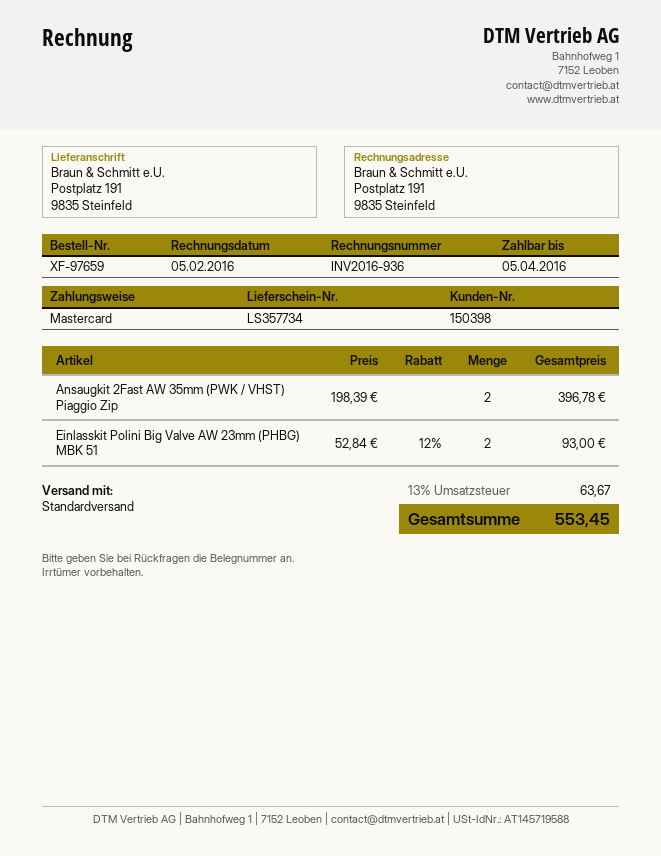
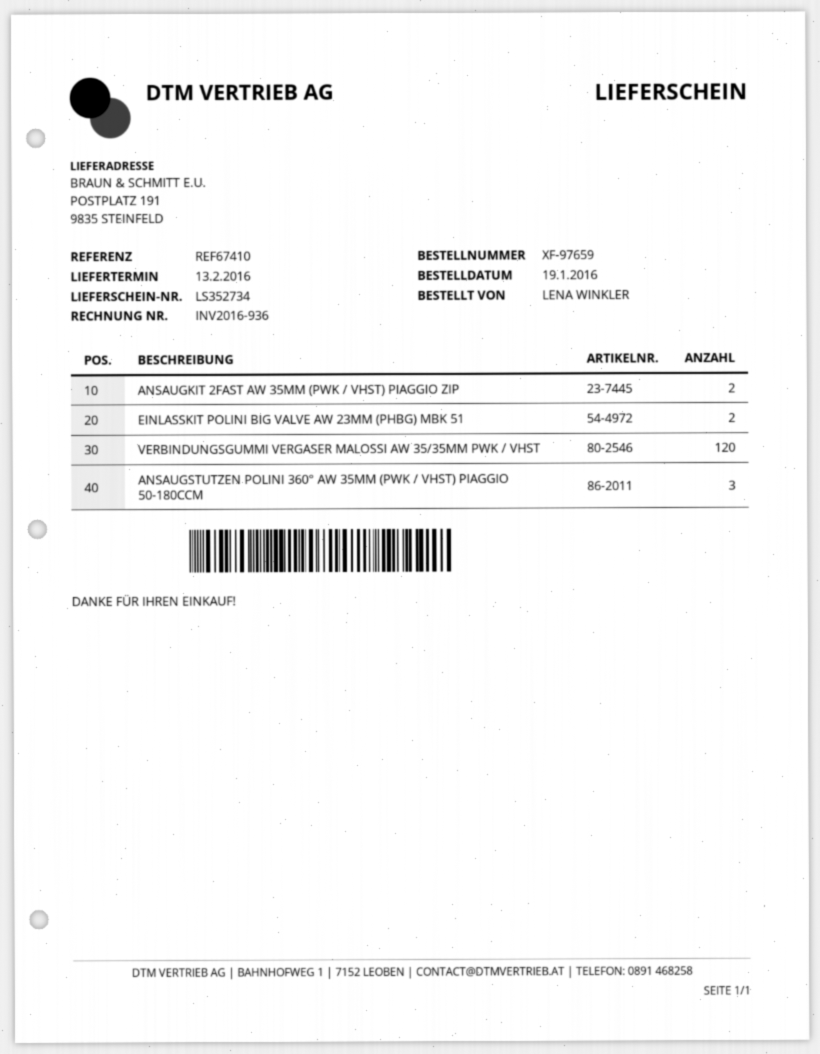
delivery note number: LS357734 -> LS352734
VERBINDUNGSGUMMI VERGASER MALOSSI AW 35/35MM PWK / VHST: none -> 120
ANSAUGSTUTZEN POLINI 360° AW 35MM (PWK / VHST) PIAGGIO 50-180CCM: none -> 3

